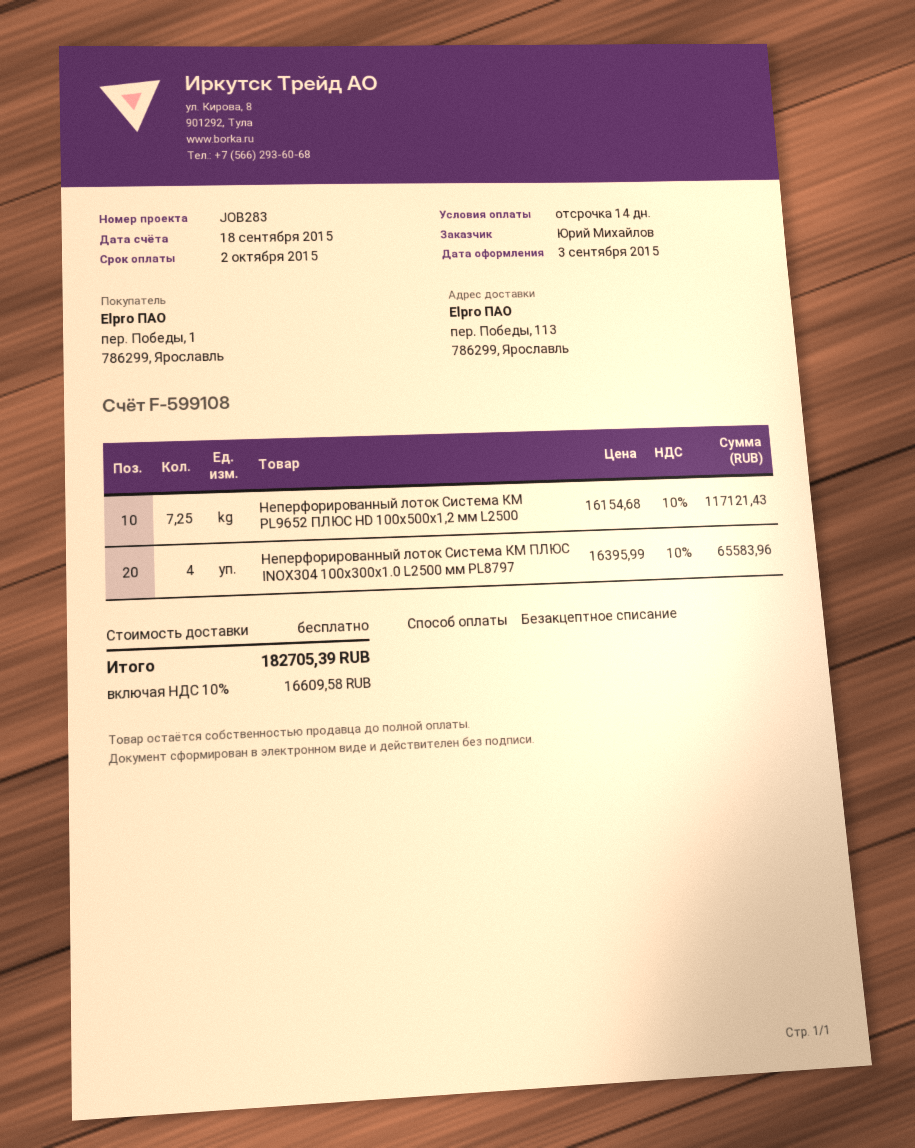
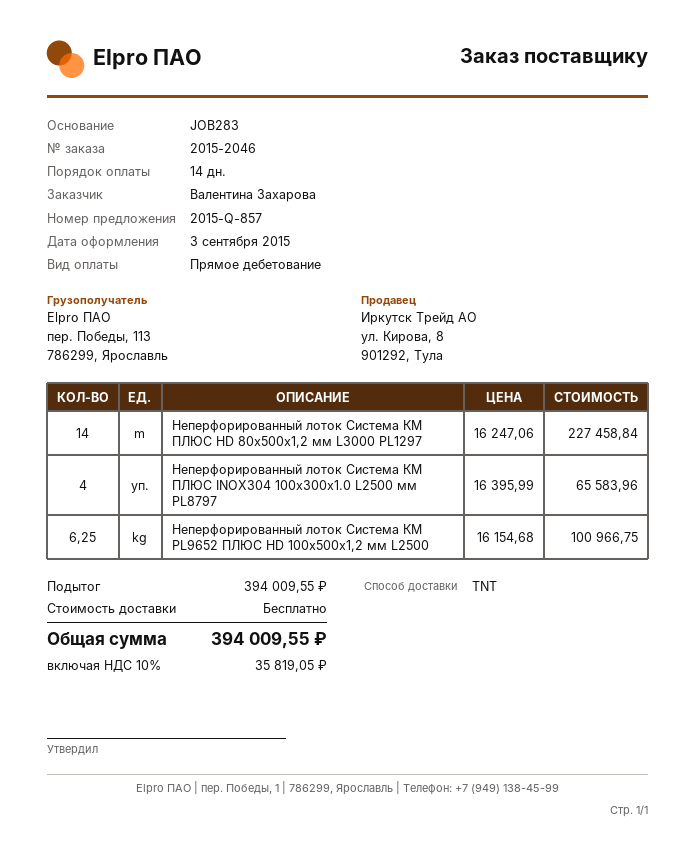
ordered by: Юрий Михайлов -> Валентина Захарова
Неперфорированный лоток Система КМ PL9652 ПЛЮС HD 100x500x1,2 мм L2500: 7.25 x 16154.68 = 117121.43 -> 6.25 x 16154.68 = 100966.75
Неперфорированный лоток Система КМ ПЛЮС HD 80x500x1,2 мм L3000 PL1297: none -> 14 x 16247.06 = 227458.84
tax: 10% = 16609.58 -> 10% = 35819.05
total: 182705.39 -> 394009.55

